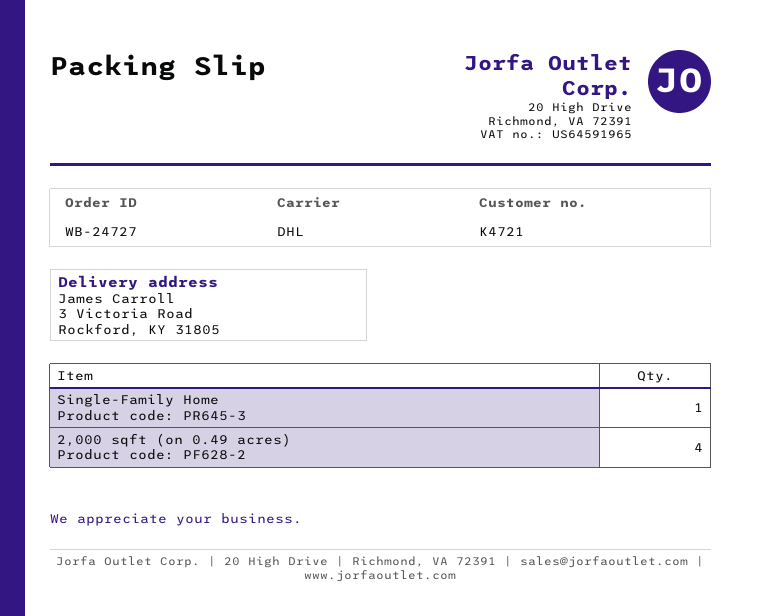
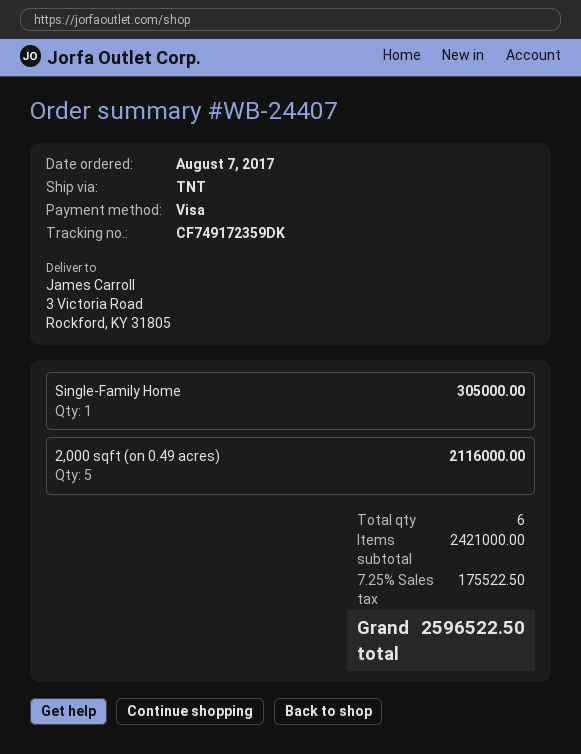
order number: WB-24727 -> WB-24407
shipping method: DHL -> TNT
2,000 sqft (on 0.49 acres): 4 -> 5

